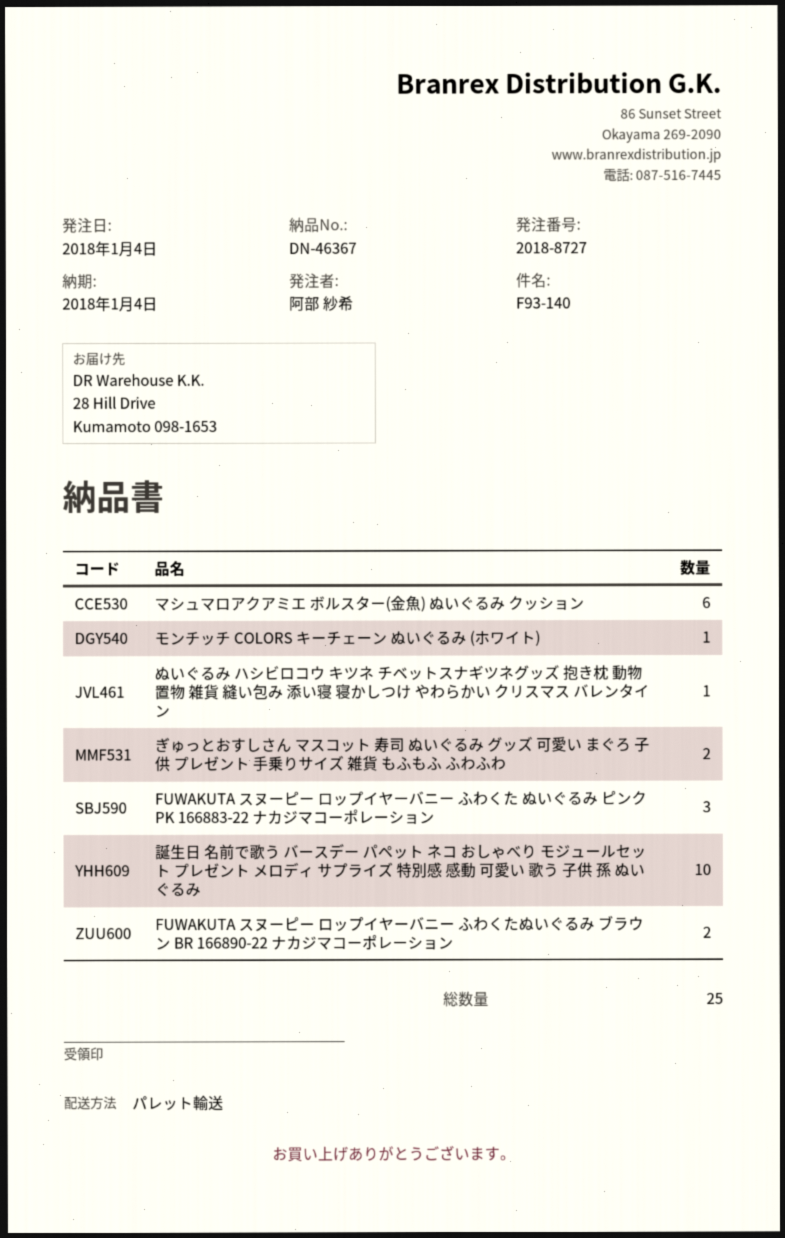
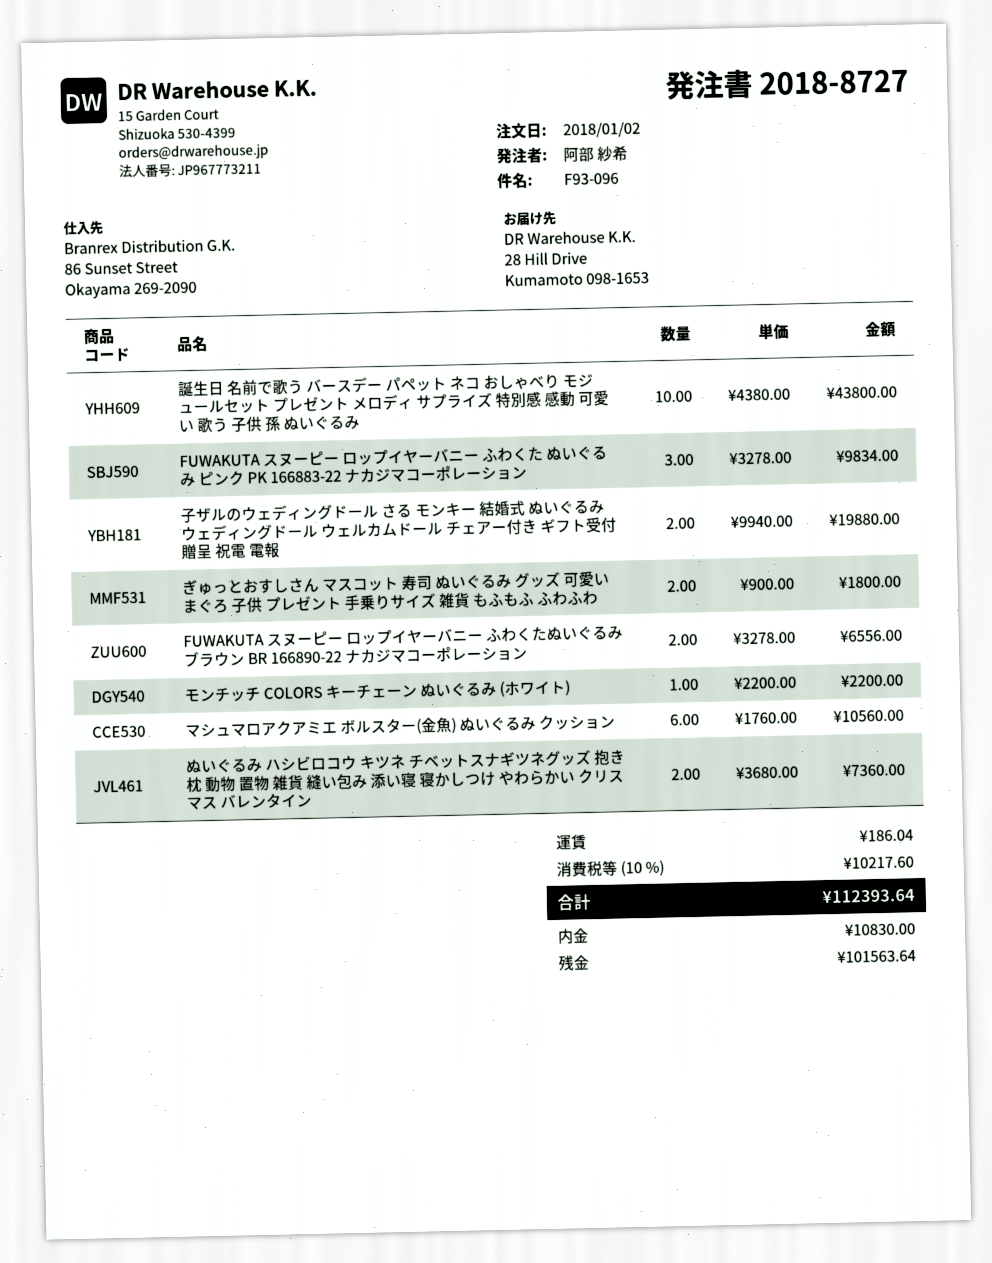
order date: 2018-01-04 -> 2018-01-02
reference: F93-140 -> F93-096
ぬいぐるみ ハシビロコウ キツネ チベットスナギツネグッズ 抱き枕 動物 置物 雑貨 縫い包み 添い寝 寝かしつけ やわらかい クリスマス バレンタイン: 1 -> 2
子ザルのウェディングドール さる モンキー 結婚式 ぬいぐるみ ウェディングドール ウェルカムドール チェアー付き ギフト受付 贈呈 祝電 電報: none -> 2

